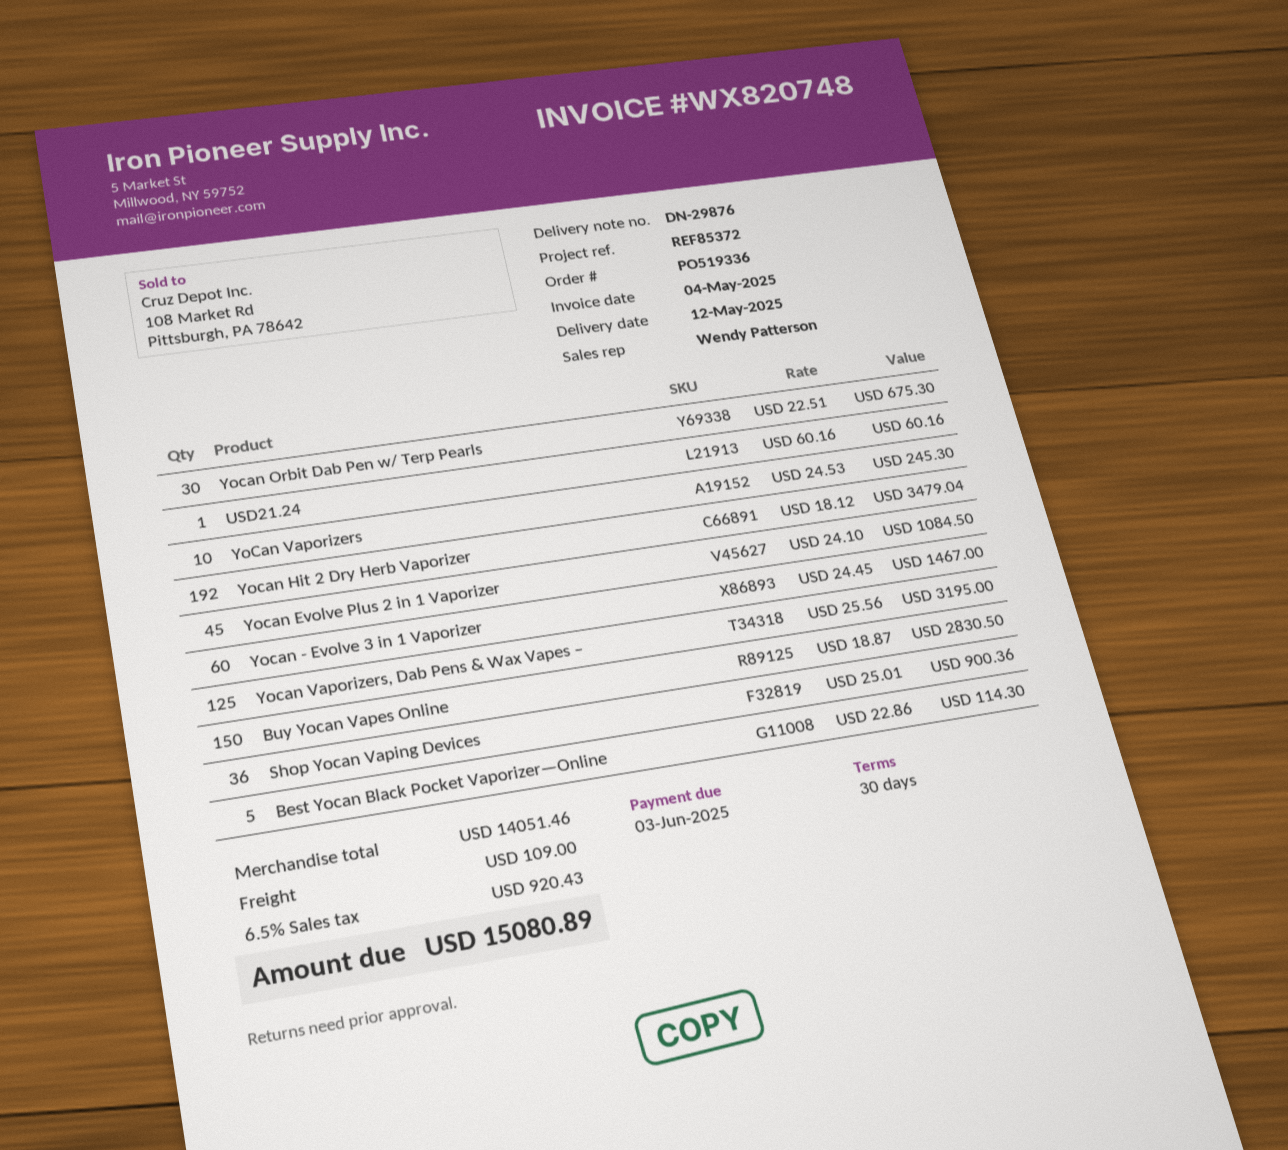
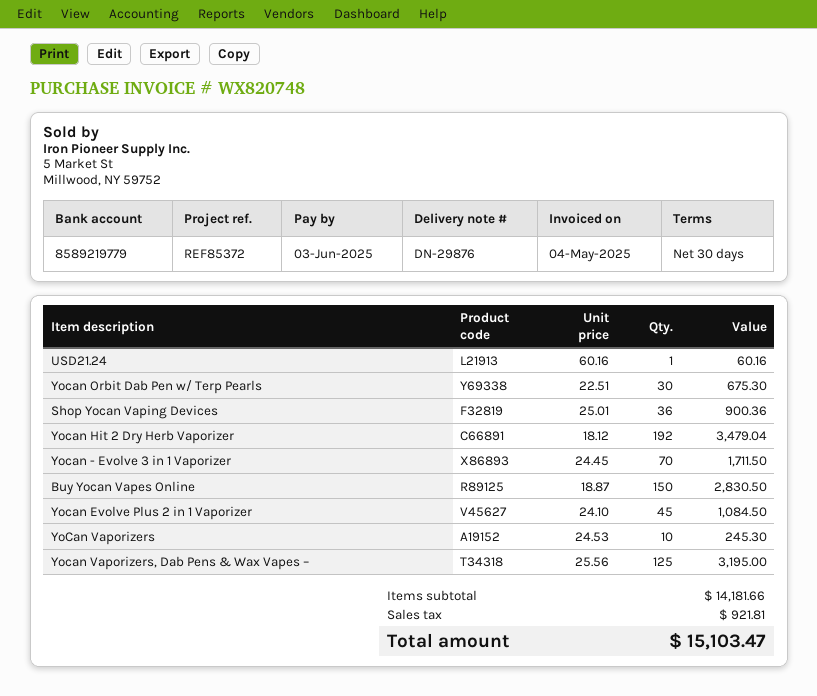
Yocan - Evolve 3 in 1 Vaporizer: 60 x 24.45 = 1467.00 -> 70 x 24.45 = 1711.50
Best Yocan Black Pocket Vaporizer—Online: 5 x 22.86 = 114.30 -> none
subtotal: 14051.46 -> 14181.66
shipping: 109.00 -> none
tax: 920.43 -> 921.81
total: 15080.89 -> 15103.47

